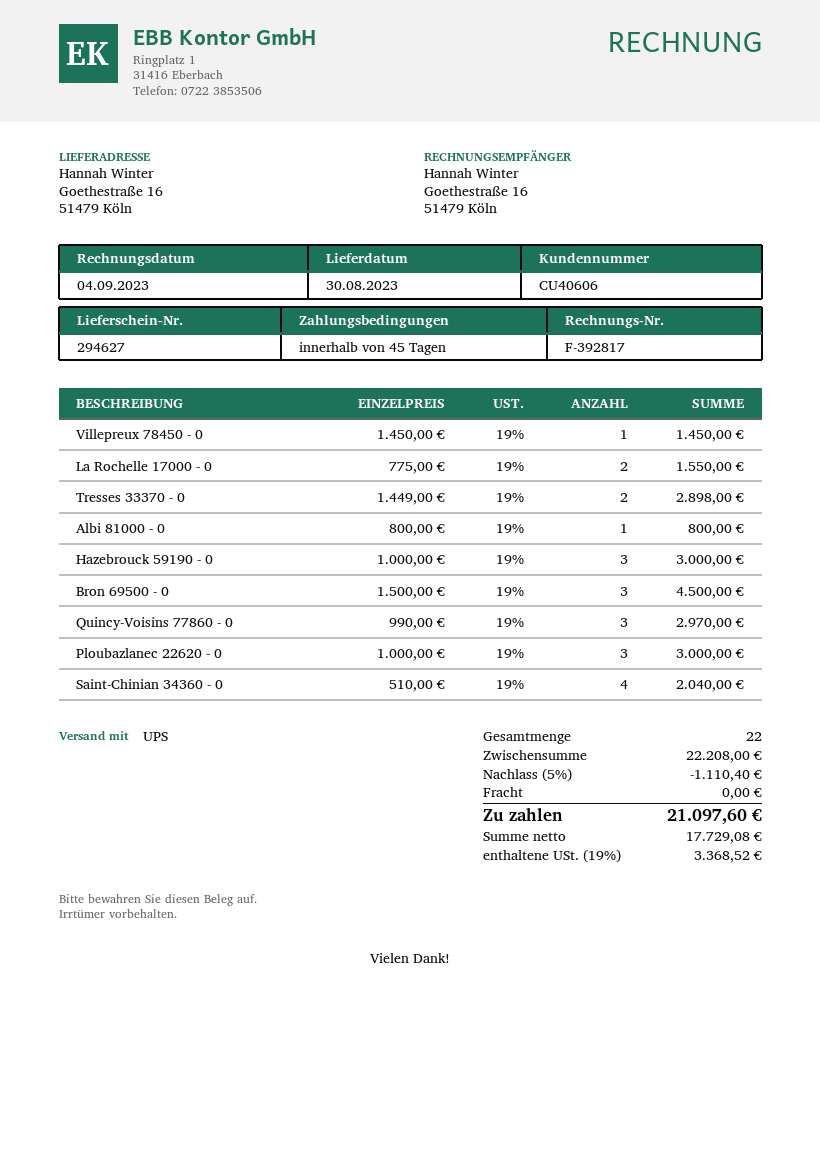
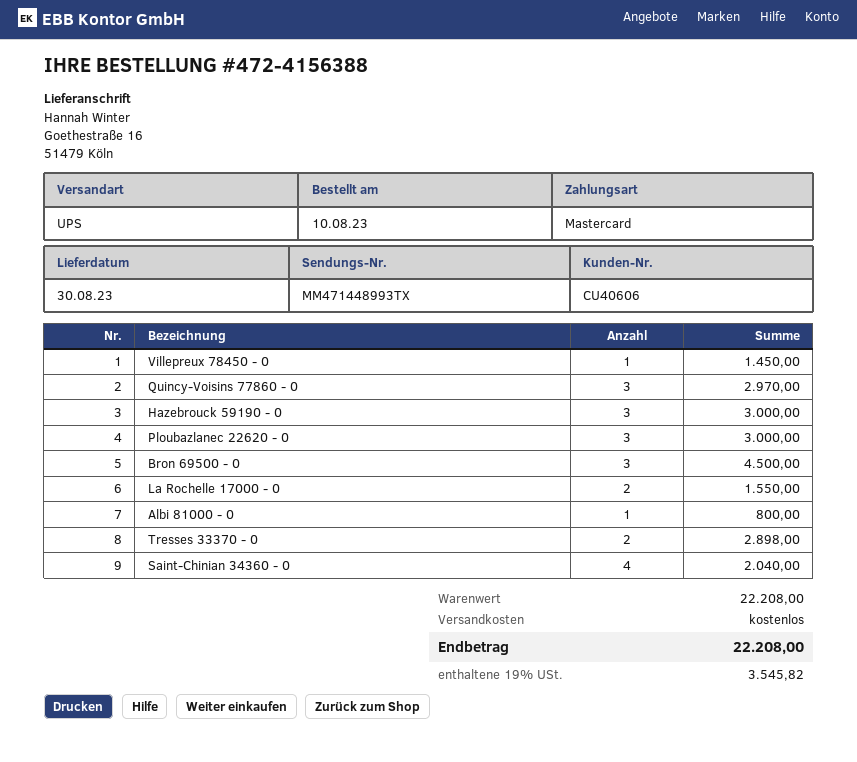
discount: 5% = 1110.40 -> none
tax: 19% = 3368.52 -> 19% = 3545.82
total: 21097.60 -> 22208.00

